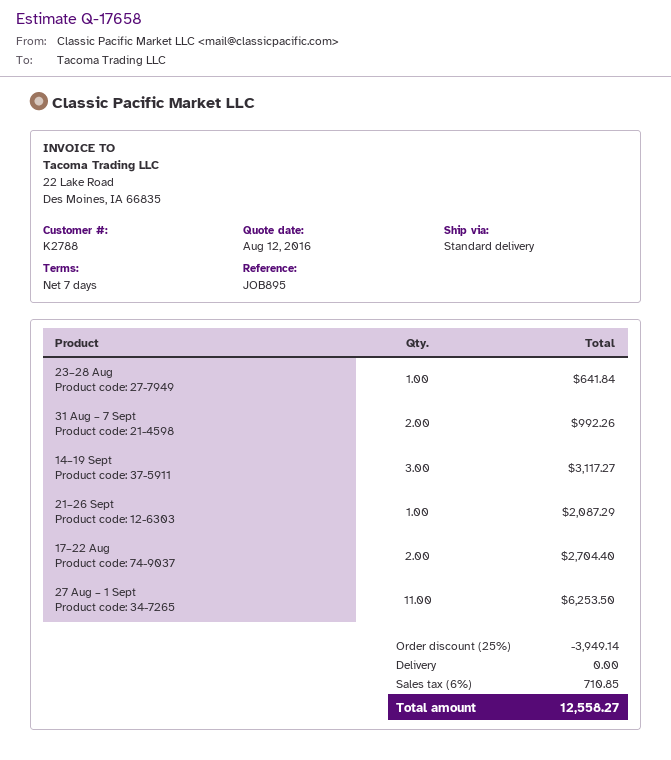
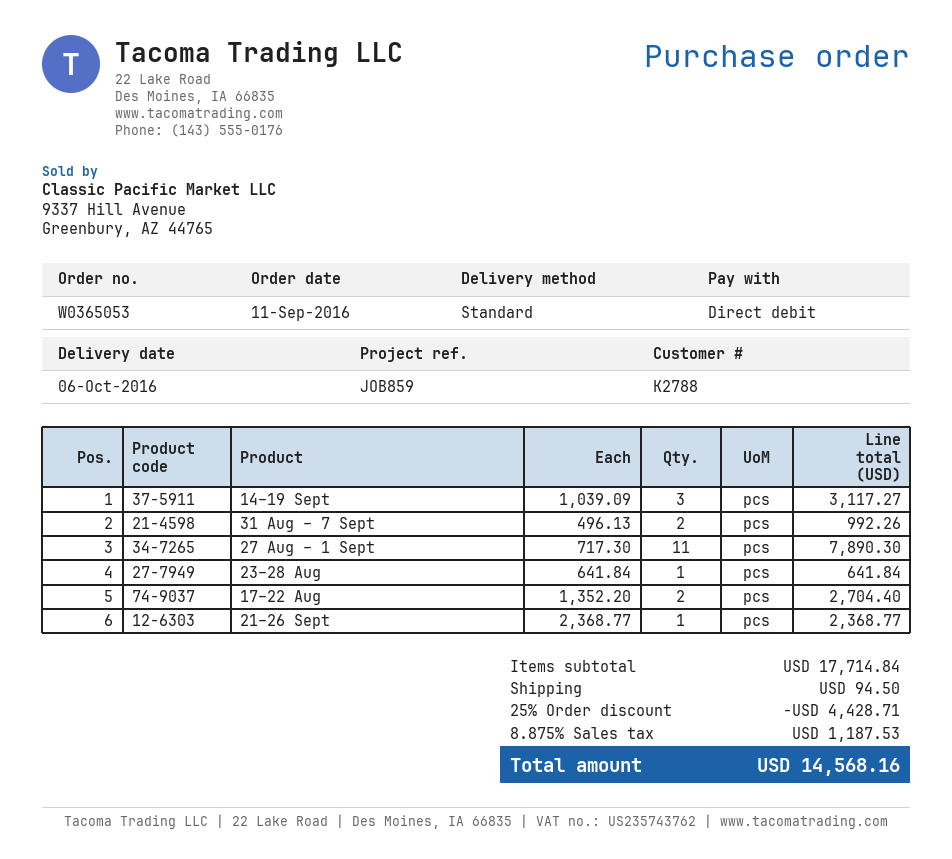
reference: JOB895 -> JOB859
21–26 Sept: 1 for 2087.29 -> 1 for 2368.77
27 Aug – 1 Sept: 11 for 6253.50 -> 11 for 7890.30
discount: 25% = 3949.14 -> 25% = 4428.71
shipping: 0.00 -> 94.50
tax: 6% = 710.85 -> 8.875% = 1187.53
total: 12558.27 -> 14568.16

